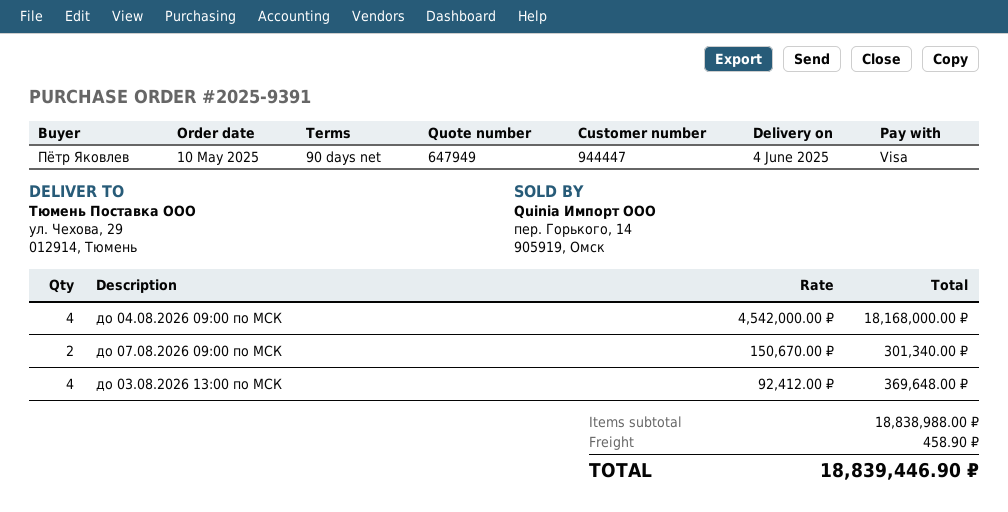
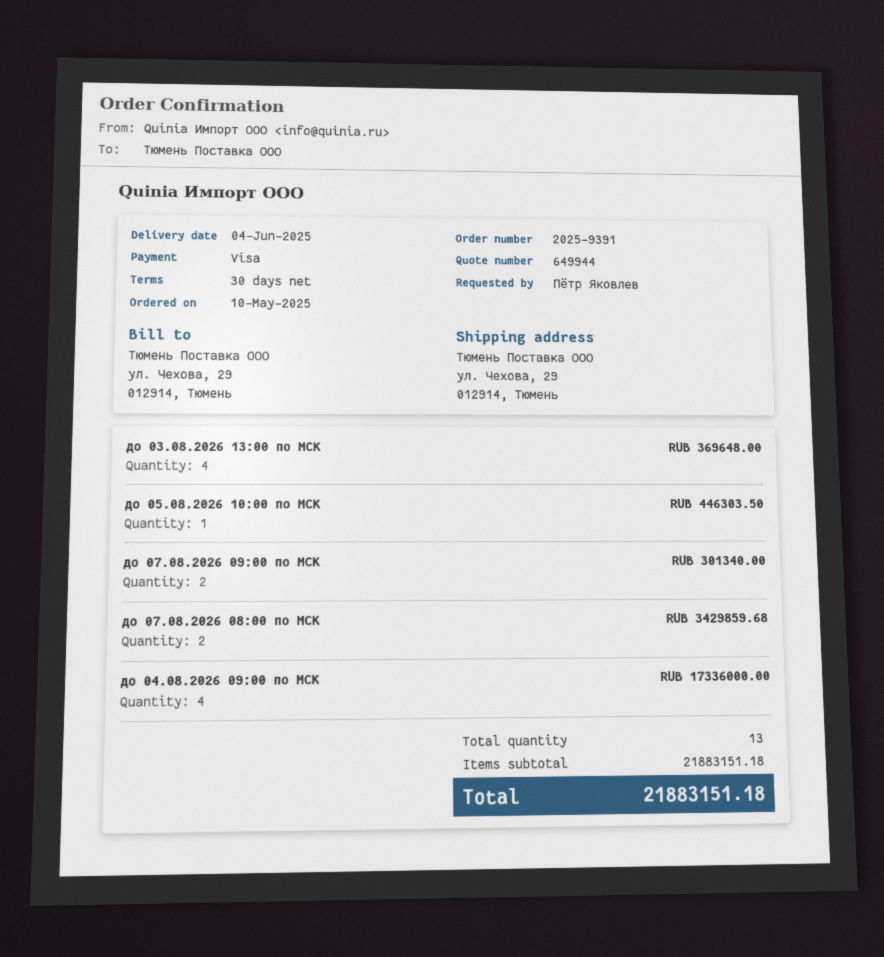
quote number: 647949 -> 649944
payment terms: 90 days -> 30 days
до 04.08.2026 09:00 по МСК: 4 for 18168000.00 -> 4 for 17336000.00
до 05.08.2026 10:00 по МСК: none -> 1 for 446303.50
до 07.08.2026 08:00 по МСК: none -> 2 for 3429859.68
subtotal: 18838988.00 -> 21883151.18
shipping: 458.90 -> none
total: 18839446.90 -> 21883151.18

